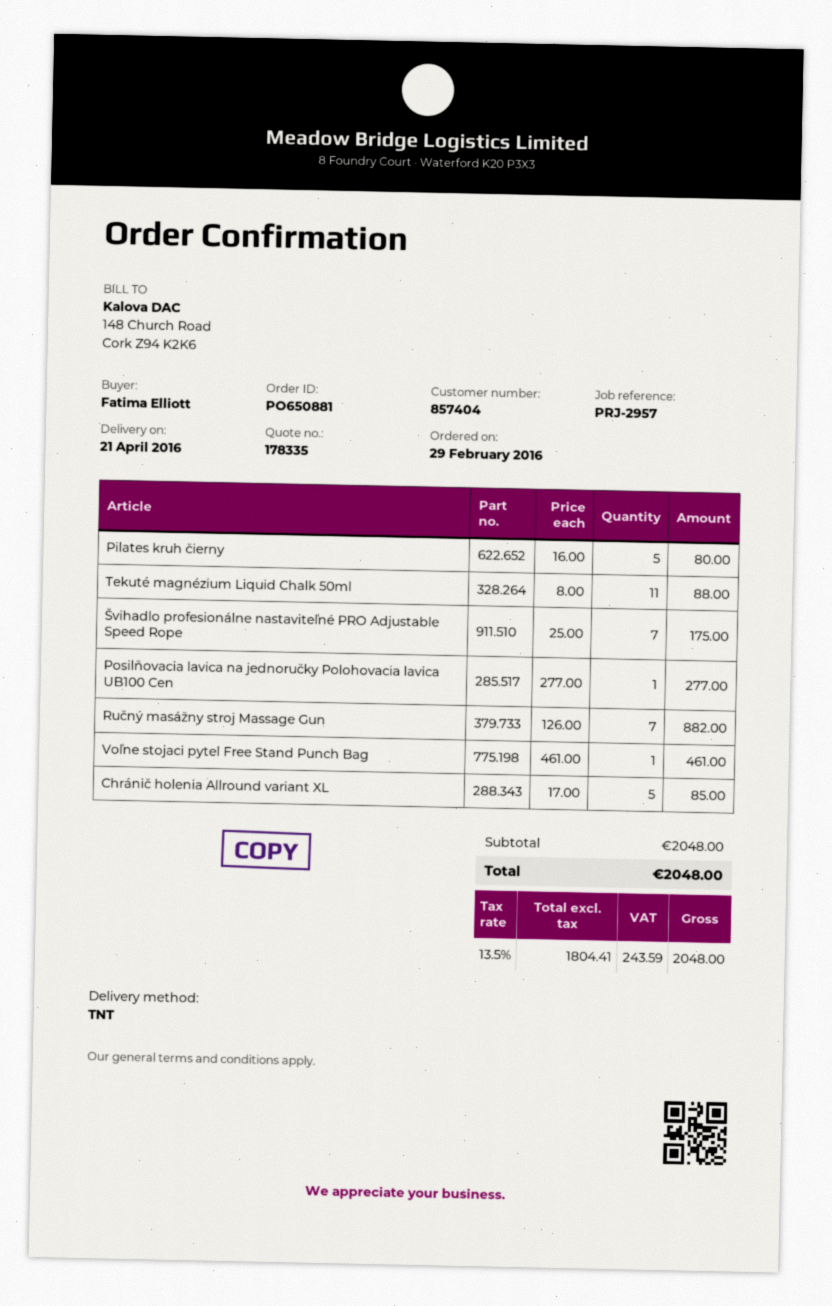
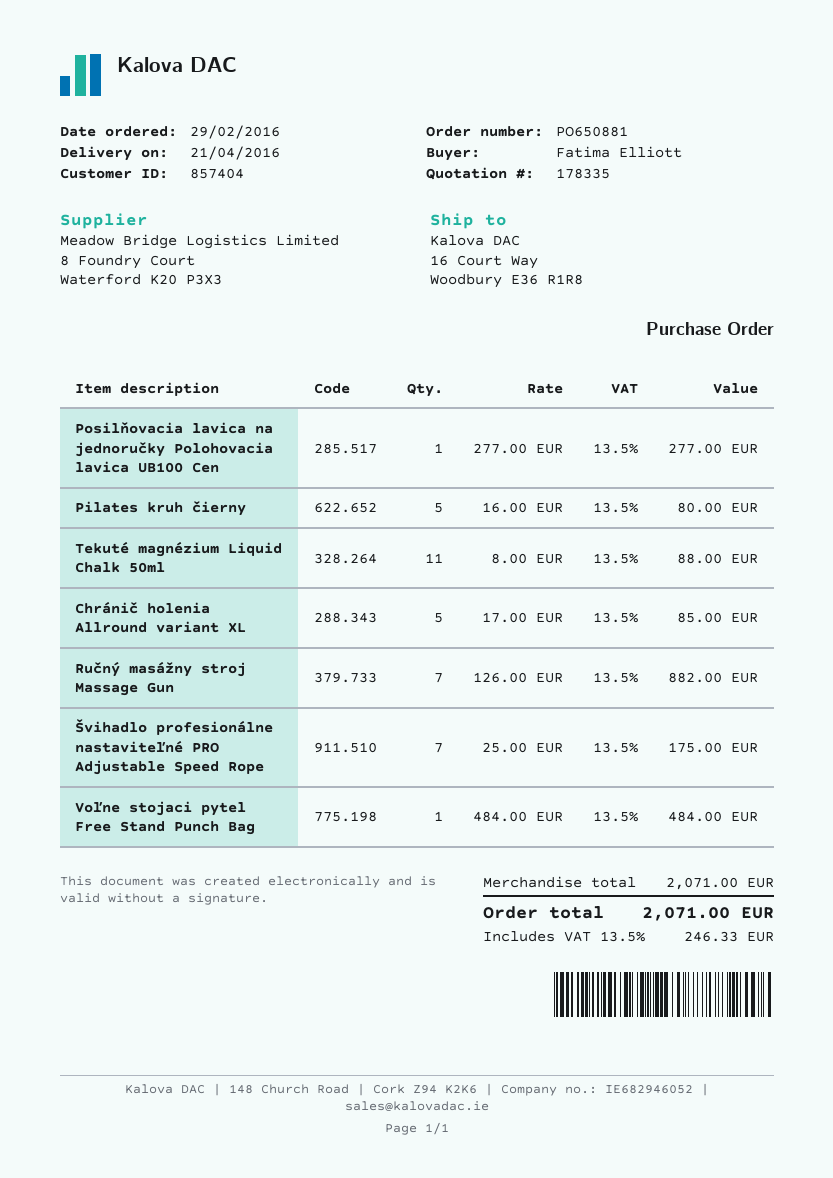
Voľne stojaci pytel Free Stand Punch Bag: 1 x 461.00 = 461.00 -> 1 x 484.00 = 484.00
subtotal: 2048.00 -> 2071.00
tax: 13.5% = 243.59 -> 13.5% = 246.33
total: 2048.00 -> 2071.00

